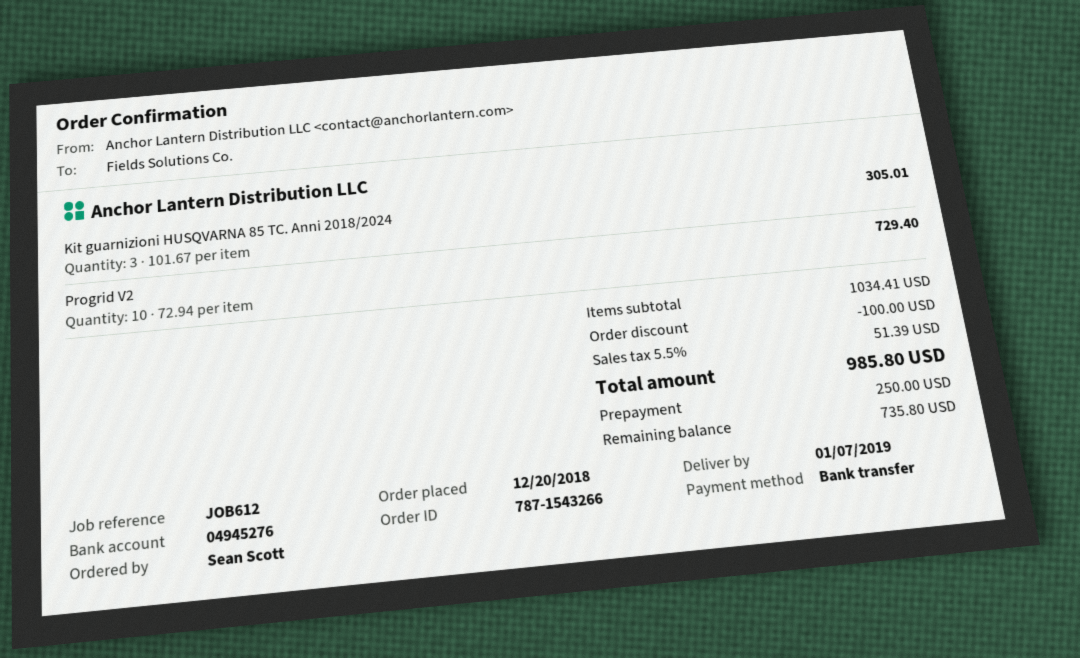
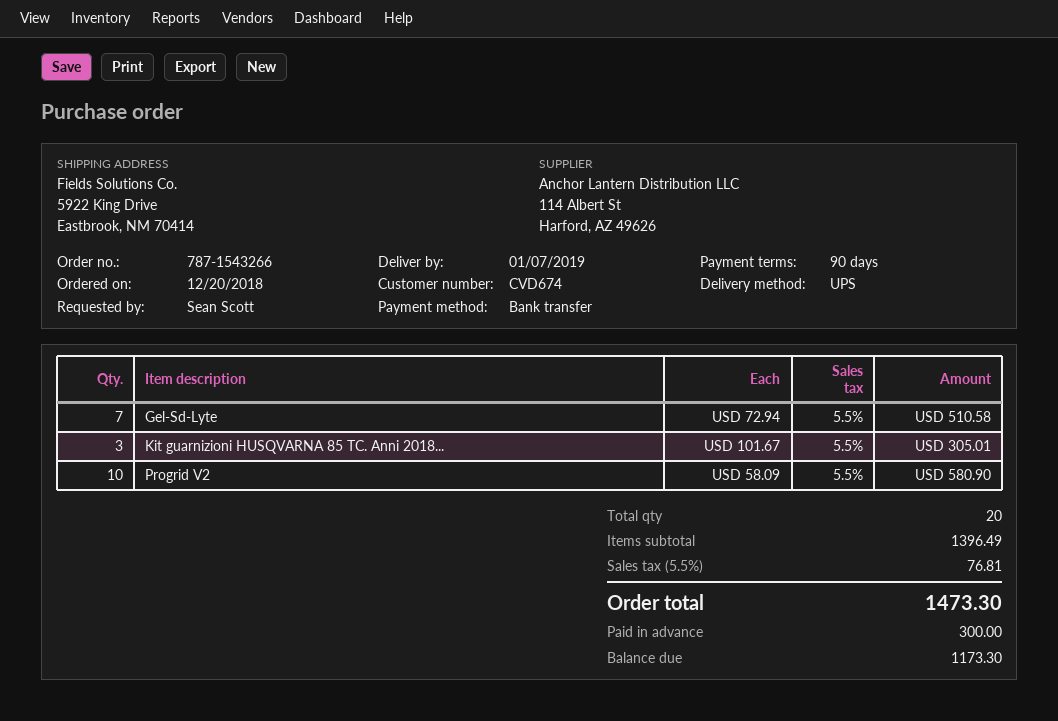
Progrid V2: 10 x 72.94 = 729.40 -> 10 x 58.09 = 580.90
Gel-Sd-Lyte: none -> 7 x 72.94 = 510.58
subtotal: 1034.41 -> 1396.49
discount: 100.00 -> none
tax: 5.5% = 51.39 -> 5.5% = 76.81
total: 985.80 -> 1473.30
deposit: 250.00 -> 300.00
balance: 735.80 -> 1173.30

